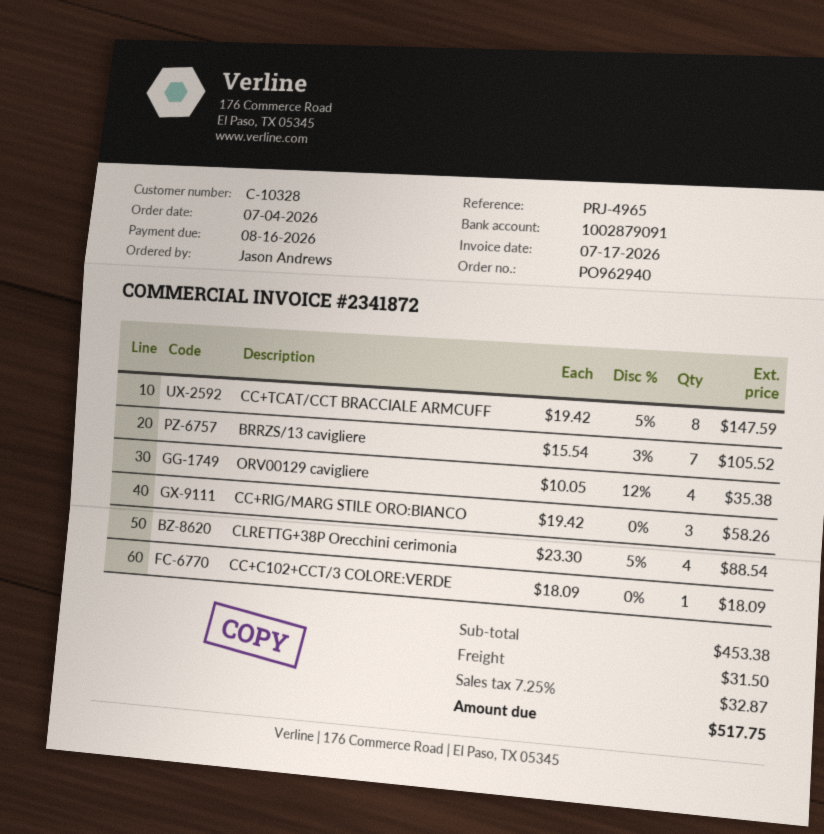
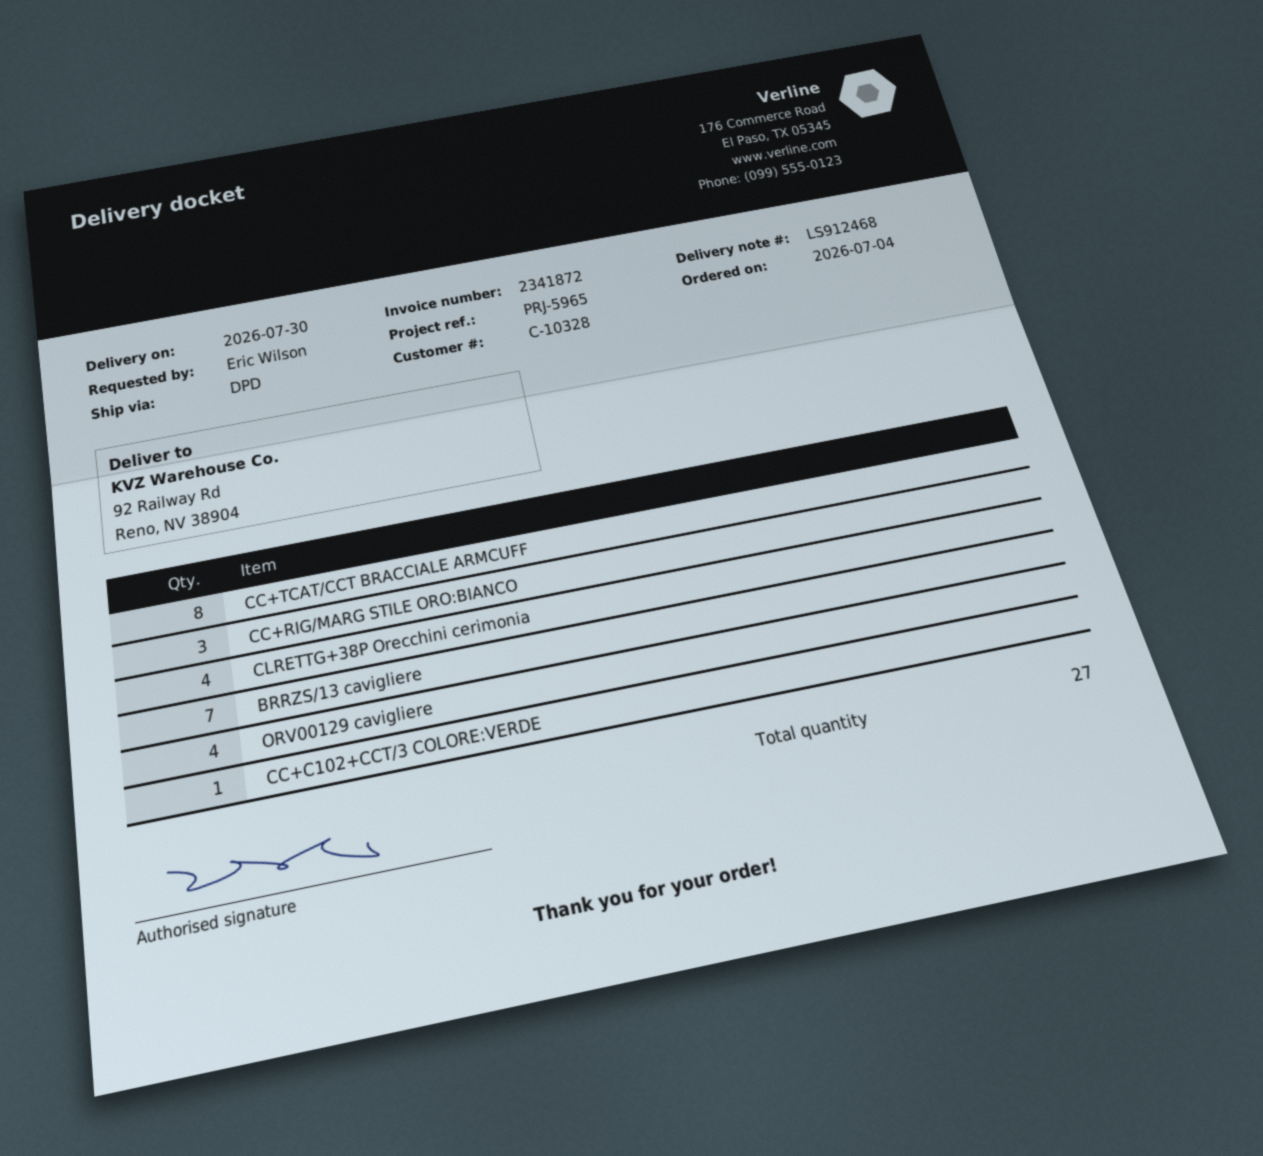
reference: PRJ-4965 -> PRJ-5965
ordered by: Jason Andrews -> Eric Wilson

